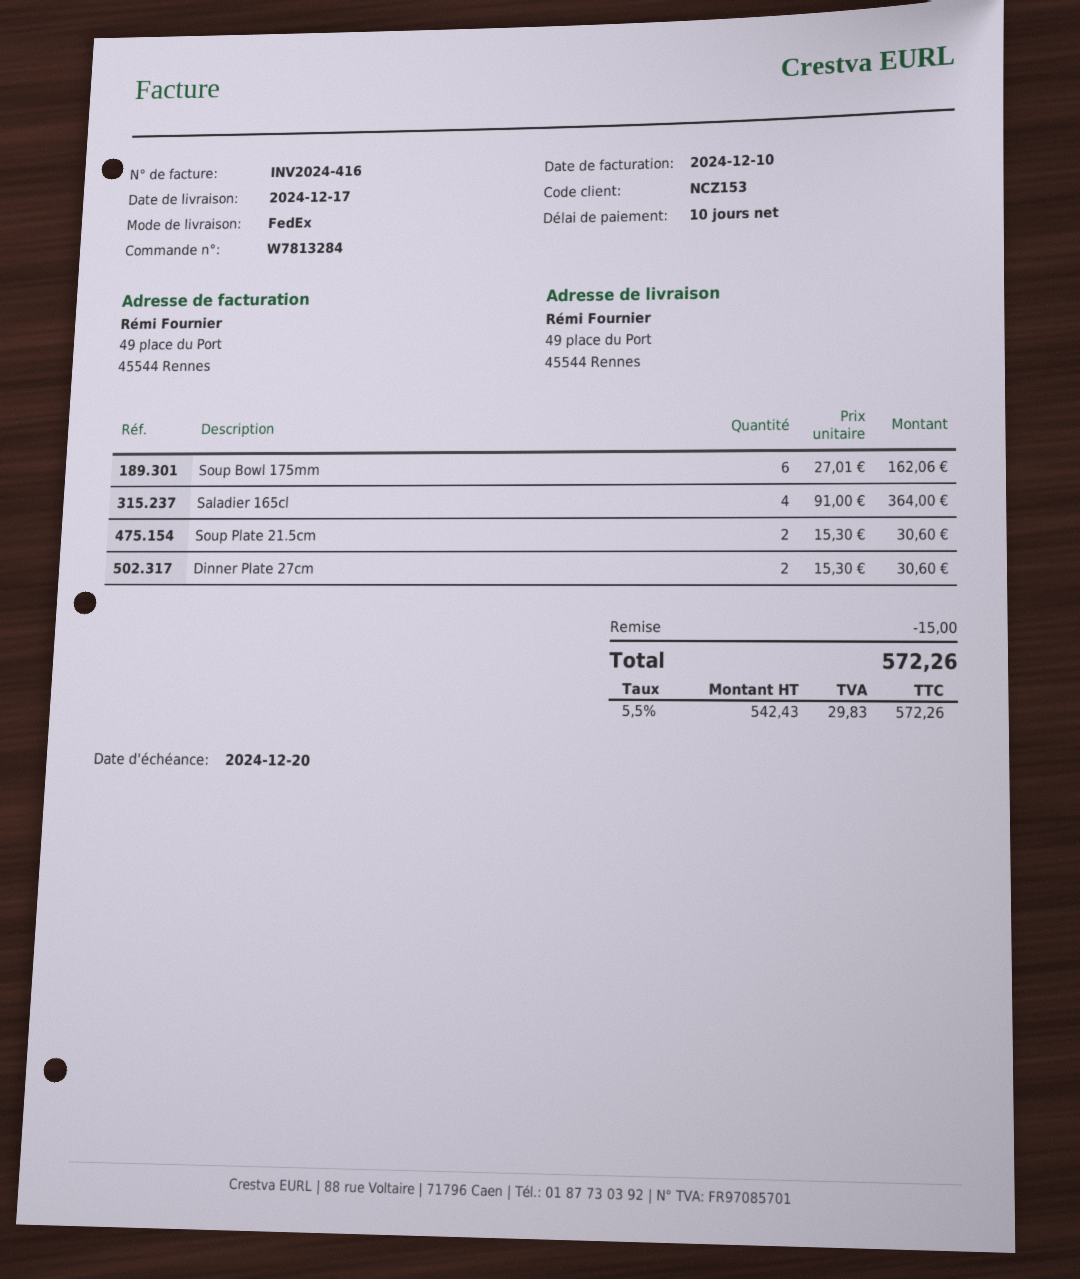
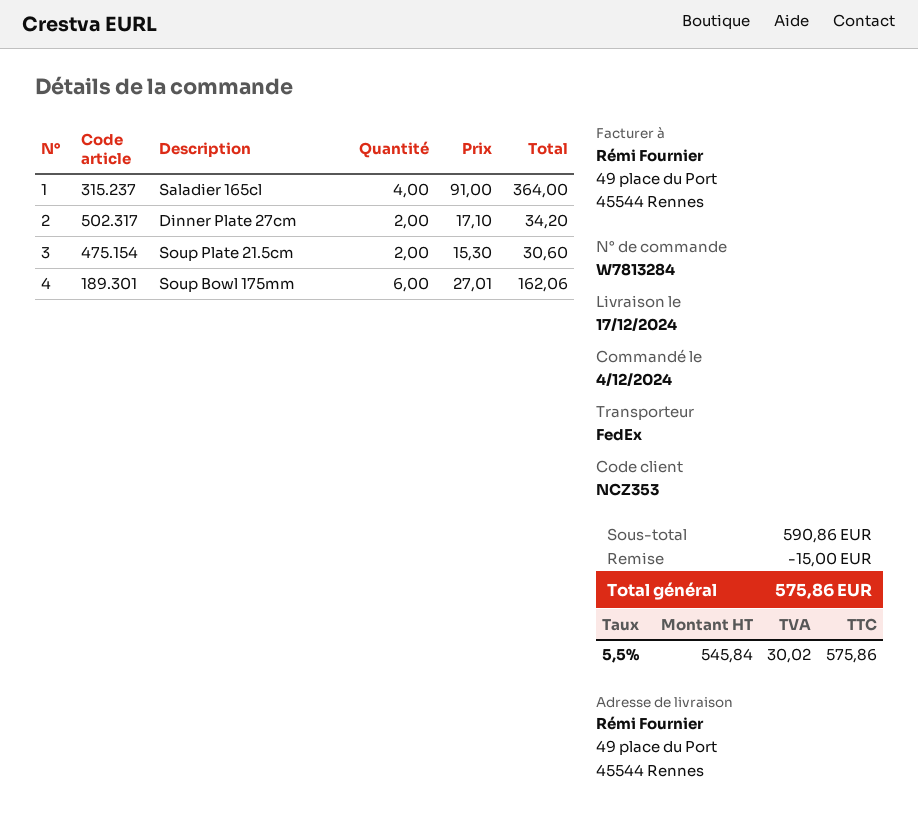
customer number: NCZ153 -> NCZ353
Dinner Plate 27cm: 2 x 15.30 = 30.60 -> 2 x 17.10 = 34.20
net: 542.43 -> 545.84
tax: 5.5% = 29.83 -> 5.5% = 30.02
total: 572.26 -> 575.86

